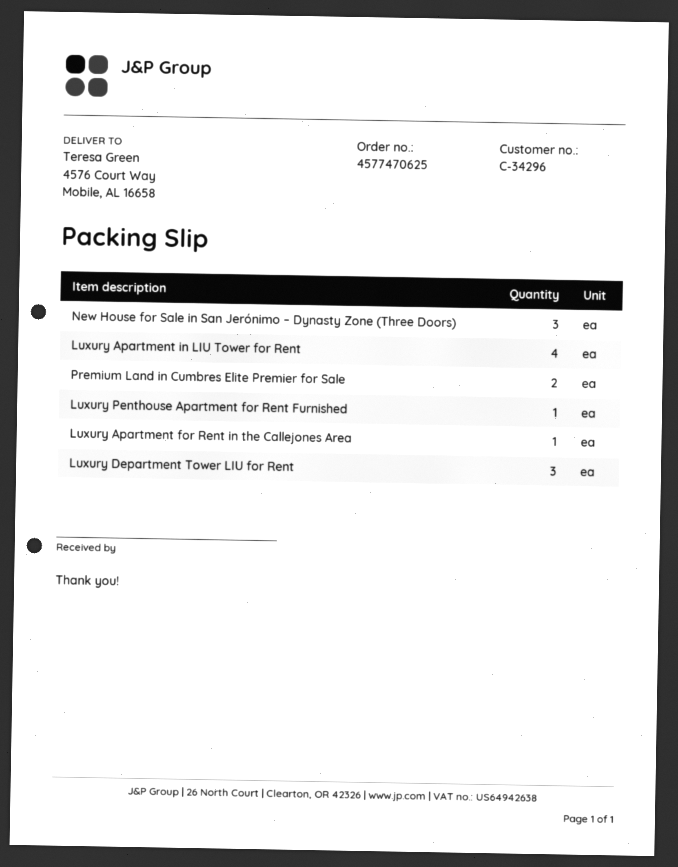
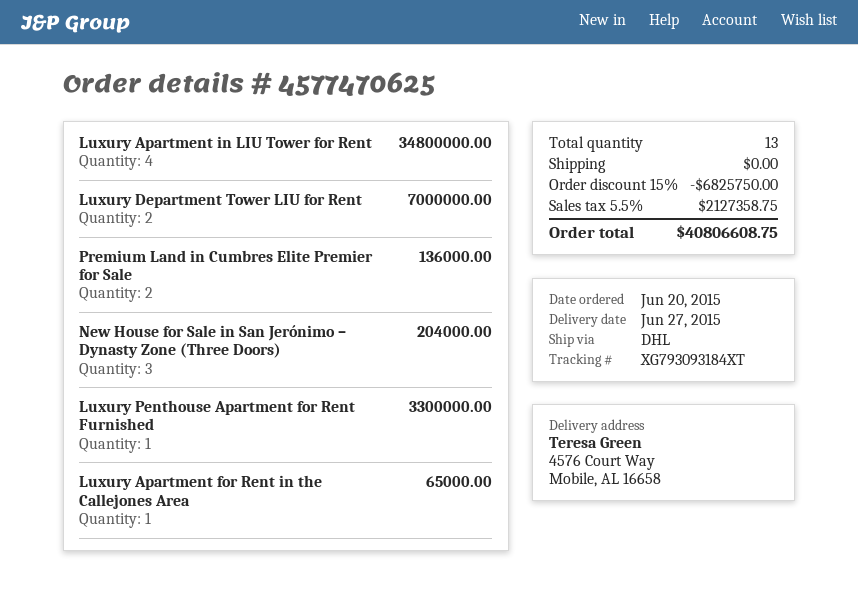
Luxury Department Tower LIU for Rent: 3 -> 2

